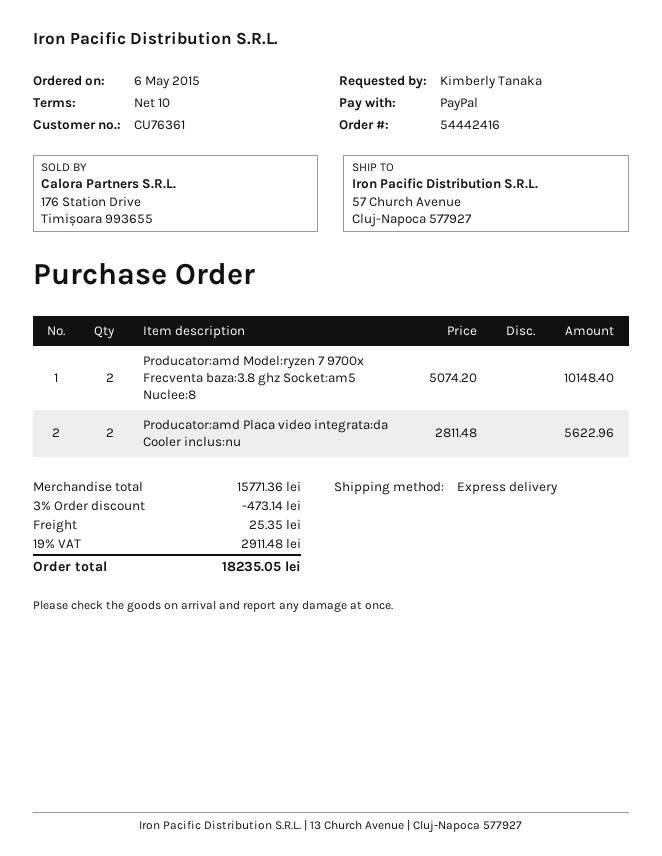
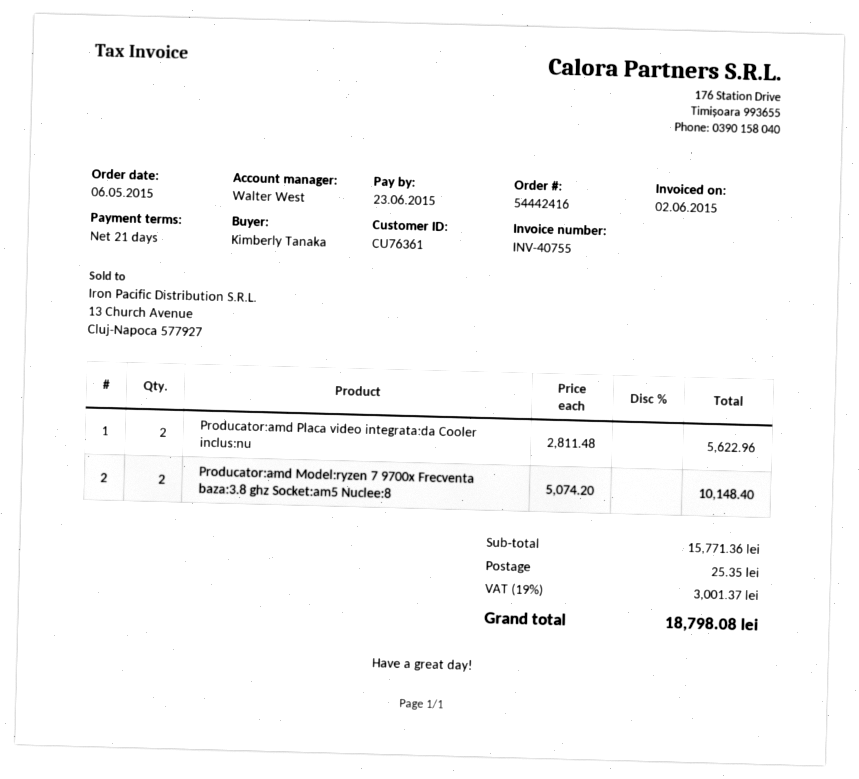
payment terms: 10 days -> 21 days
discount: 3% = 473.14 -> none
tax: 19% = 2911.48 -> 19% = 3001.37
total: 18235.05 -> 18798.08

